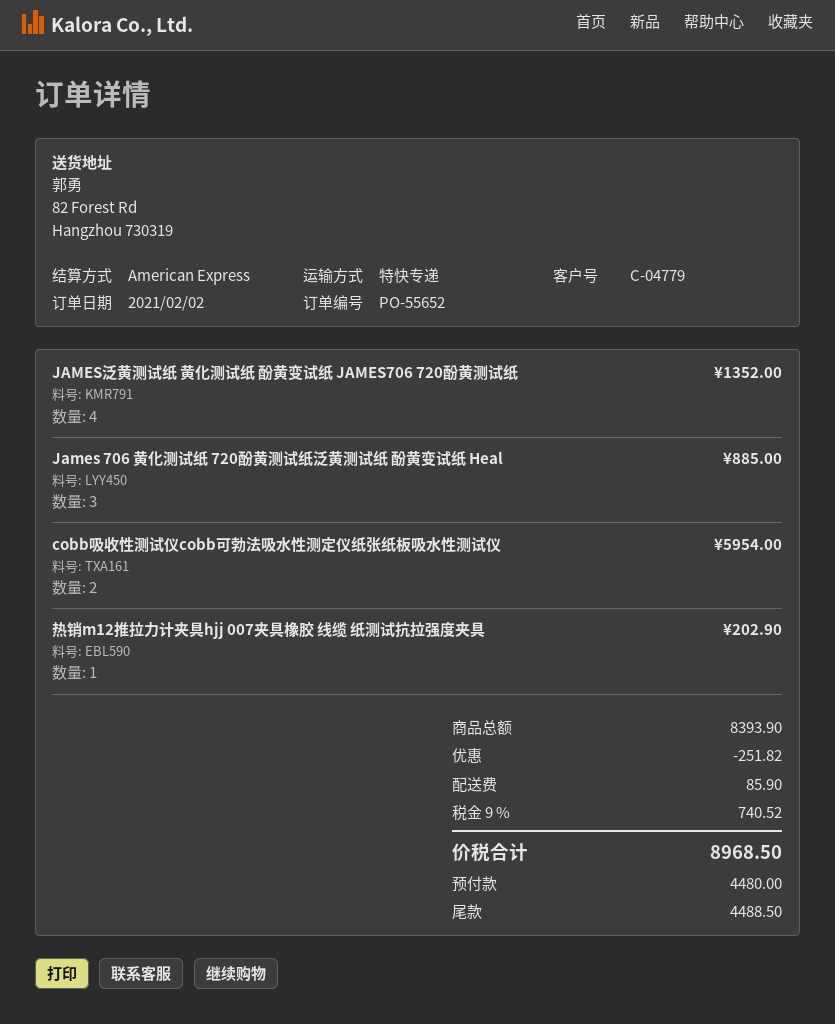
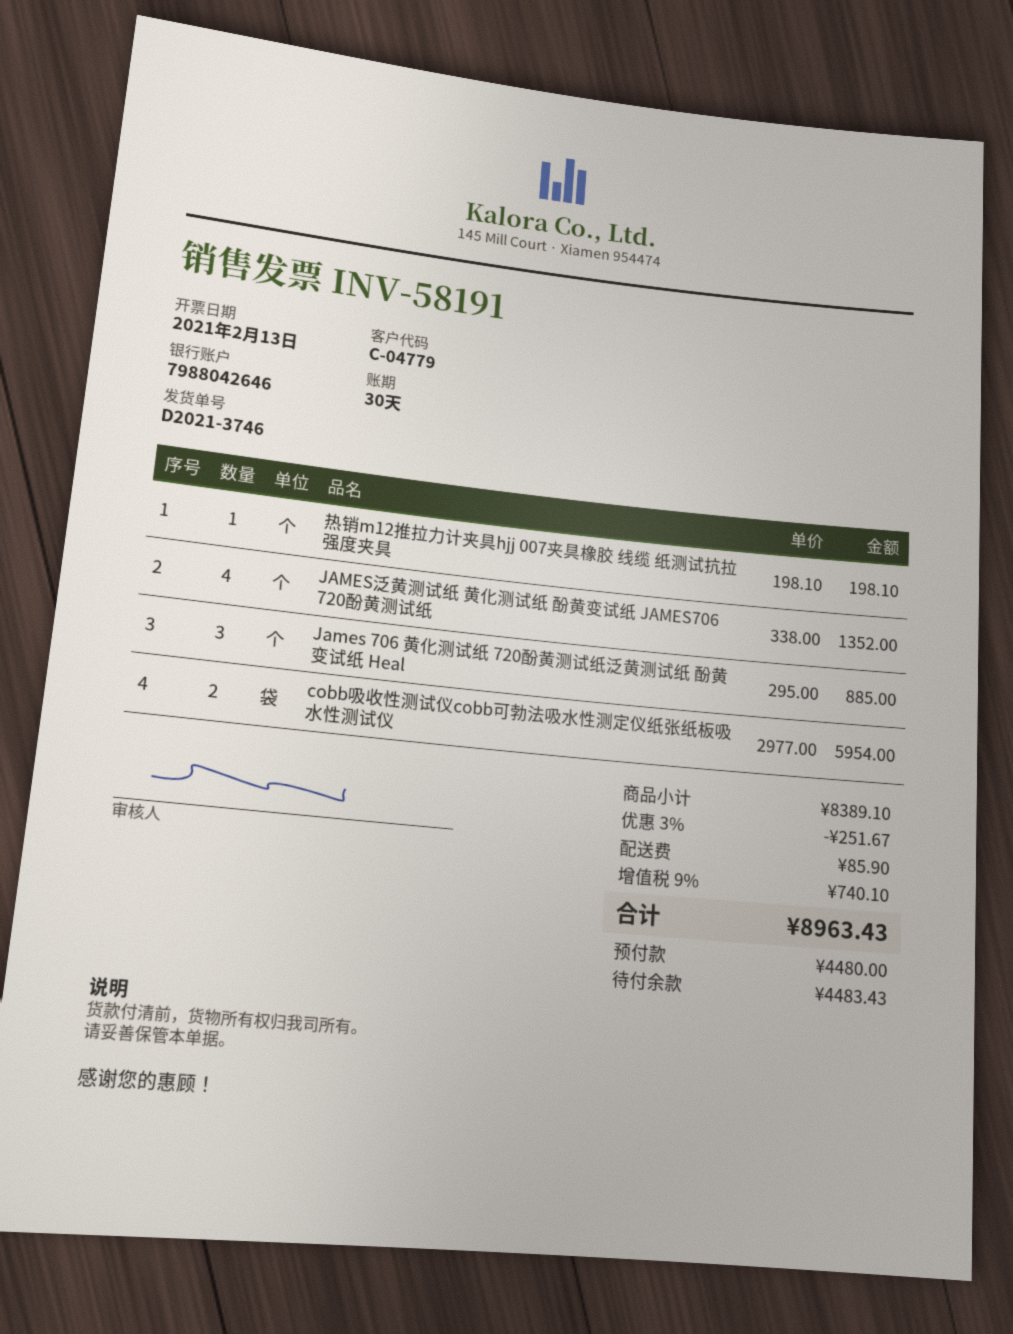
热销m12推拉力计夹具hjj 007夹具橡胶 线缆 纸测试抗拉强度夹具: 1 for 202.90 -> 1 for 198.10
subtotal: 8393.90 -> 8389.10
discount: 251.82 -> 251.67
tax: 9% = 740.52 -> 9% = 740.10
total: 8968.50 -> 8963.43
balance: 4488.50 -> 4483.43

